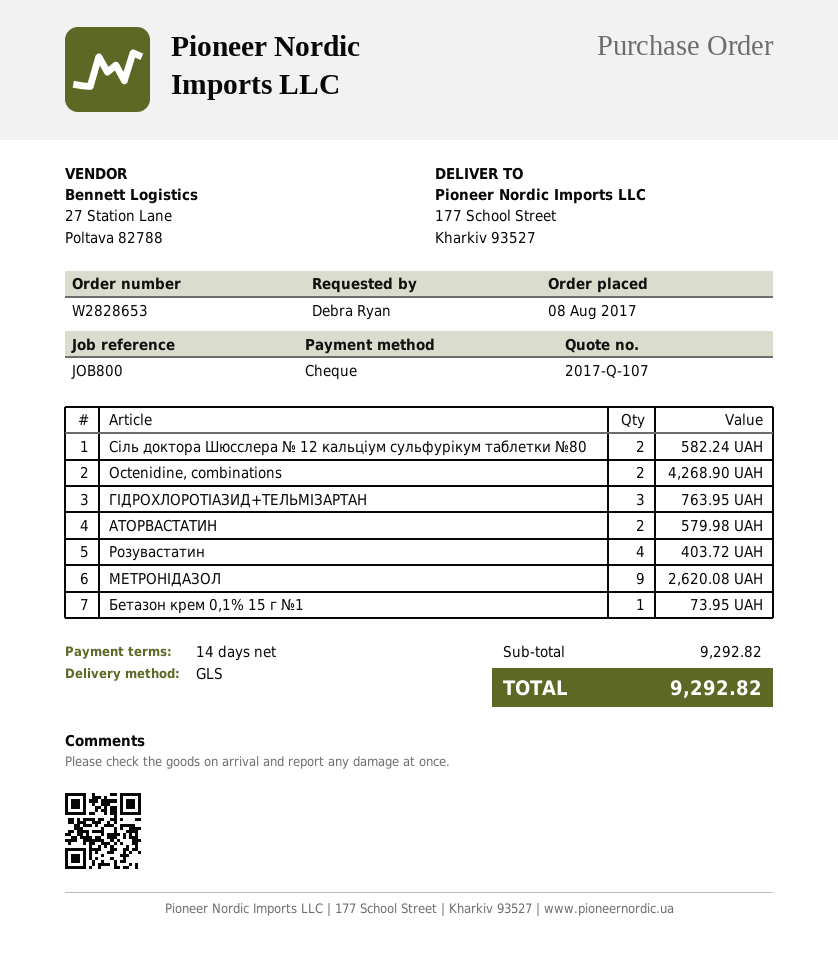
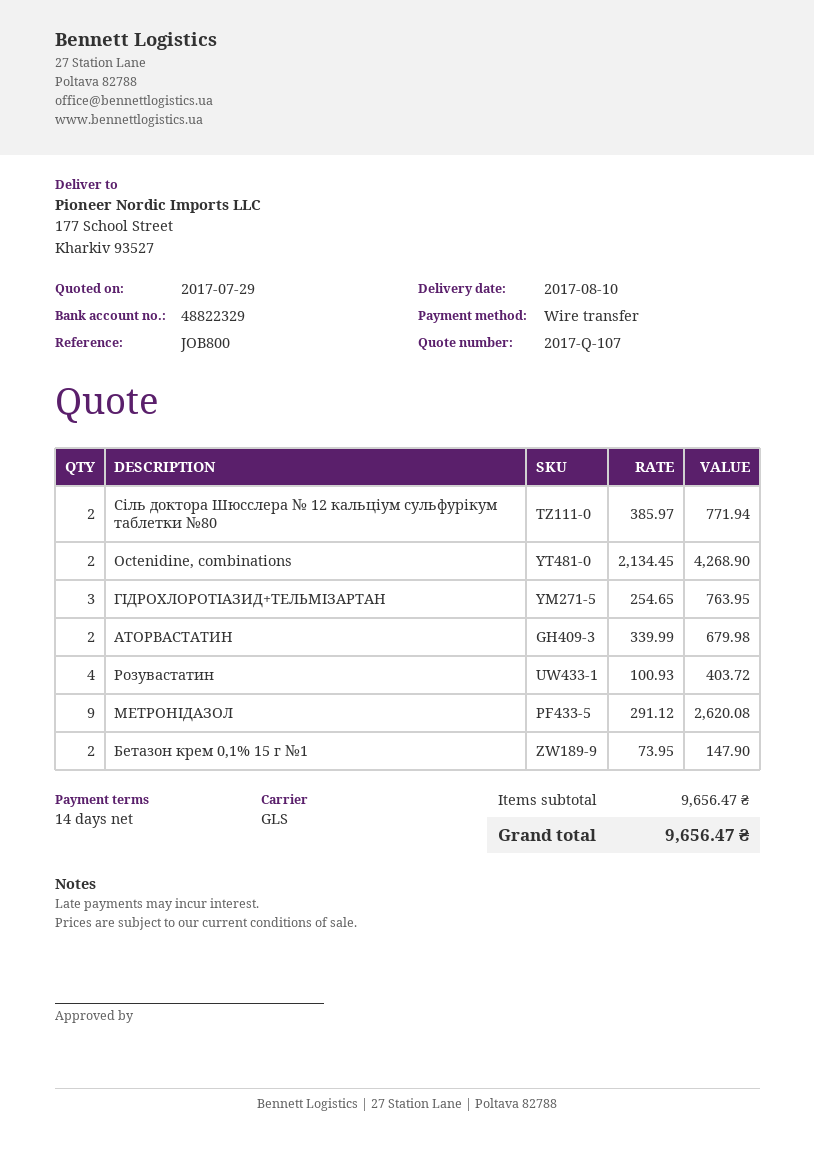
payment method: cheque -> bank transfer
Сіль доктора Шюсслера № 12 кальціум сульфурікум таблетки №80: 2 for 582.24 -> 2 for 771.94
АТОРВАСТАТИН: 2 for 579.98 -> 2 for 679.98
Бетазон крем 0,1% 15 г №1: 1 for 73.95 -> 2 for 147.90
subtotal: 9292.82 -> 9656.47
total: 9292.82 -> 9656.47

